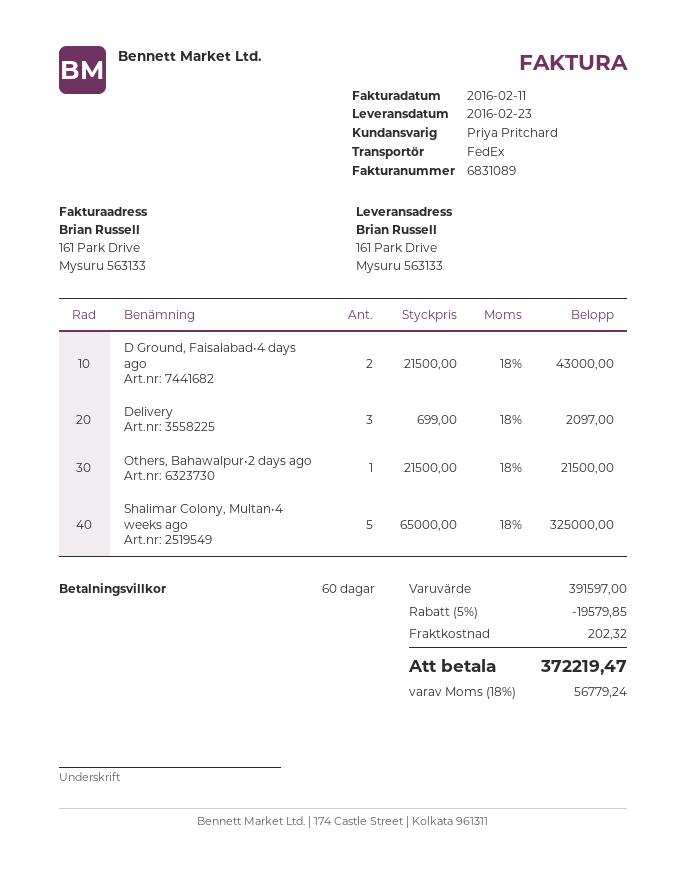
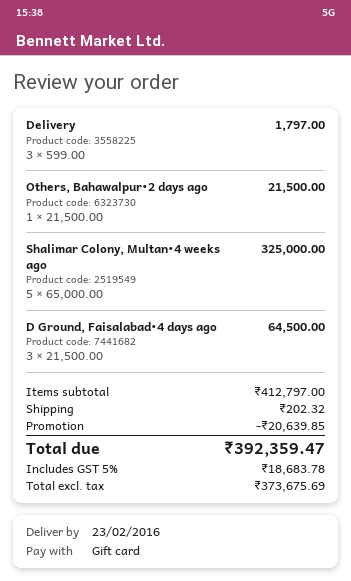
D Ground, Faisalabad•4 days ago: 2 x 21500.00 = 43000.00 -> 3 x 21500.00 = 64500.00
Delivery: 3 x 699.00 = 2097.00 -> 3 x 599.00 = 1797.00
subtotal: 391597.00 -> 412797.00
discount: 19579.85 -> 20639.85
tax: 18% = 56779.24 -> 5% = 18683.78
total: 372219.47 -> 392359.47

